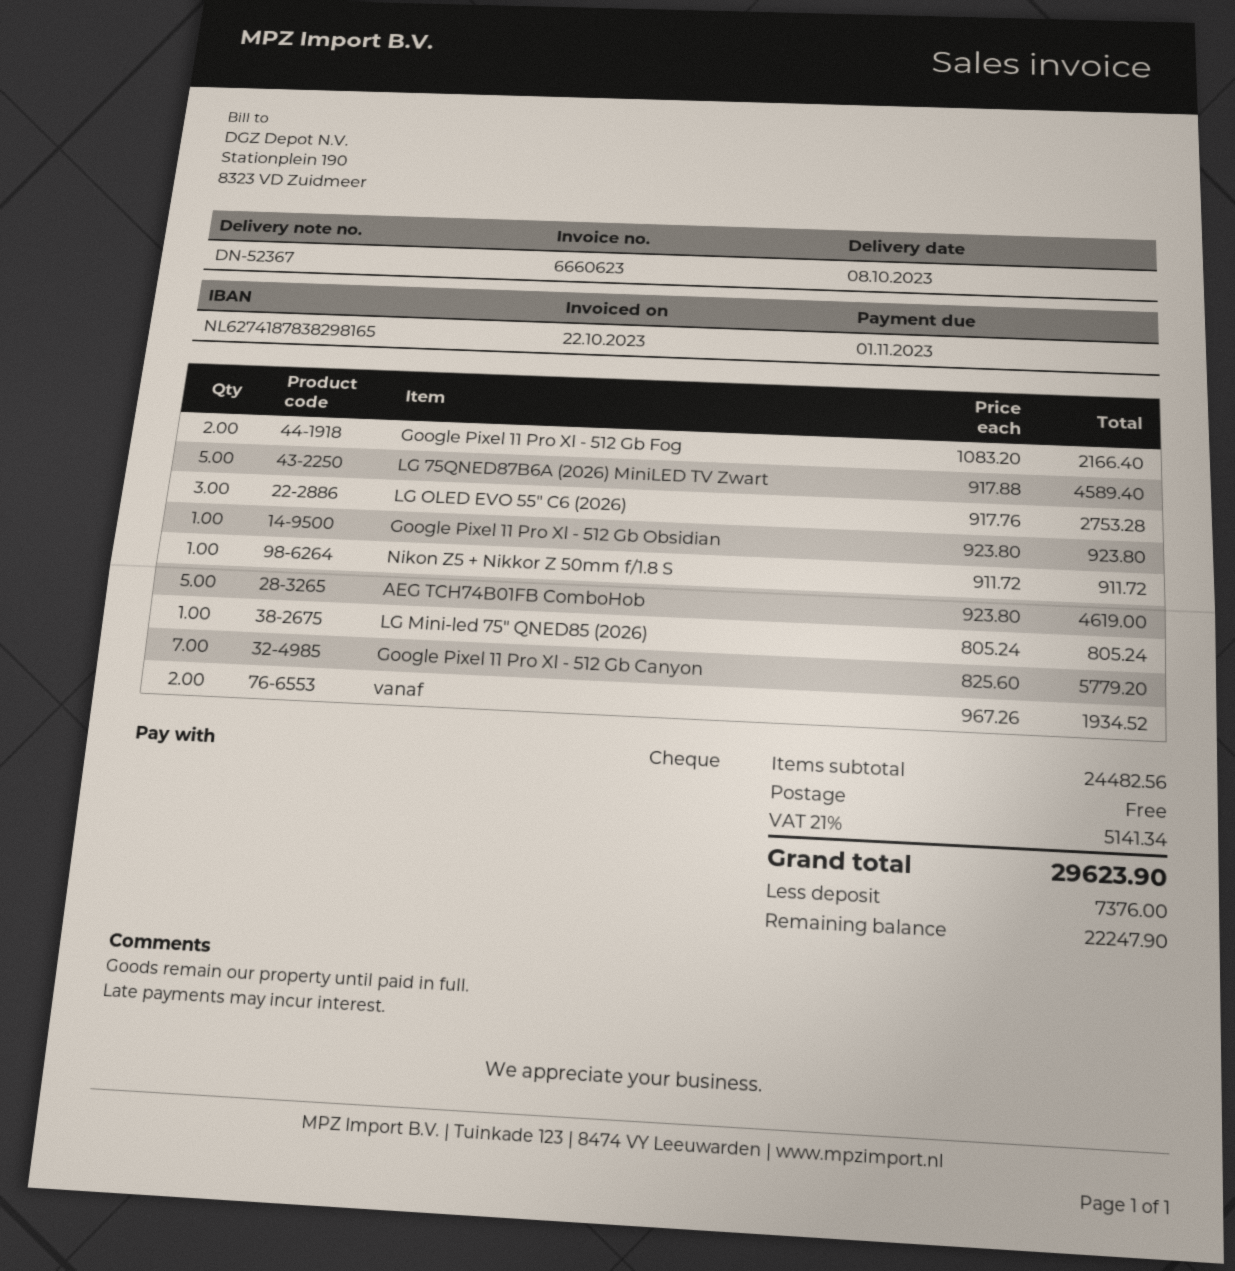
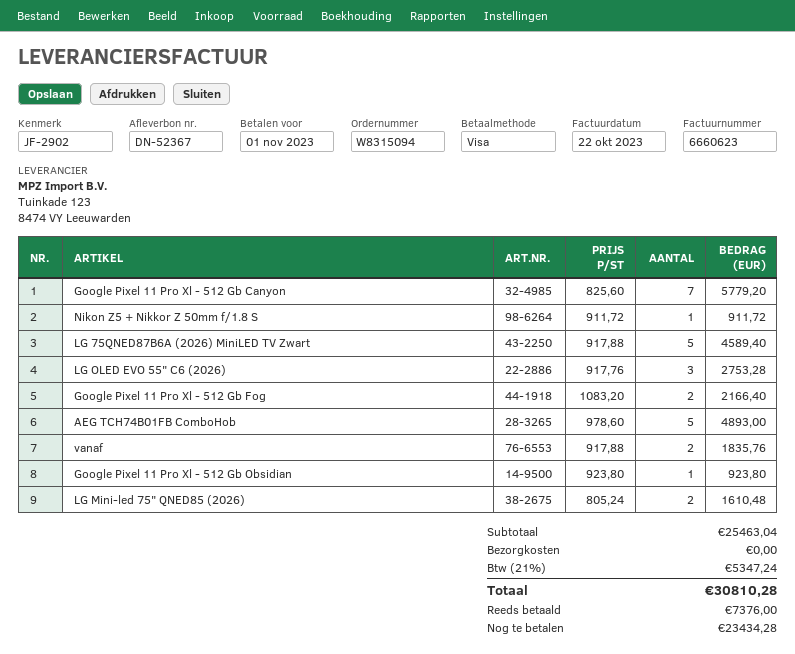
payment method: cheque -> Visa
AEG TCH74B01FB ComboHob: 5 x 923.80 = 4619.00 -> 5 x 978.60 = 4893.00
LG Mini-led 75" QNED85 (2026): 1 x 805.24 = 805.24 -> 2 x 805.24 = 1610.48
vanaf: 2 x 967.26 = 1934.52 -> 2 x 917.88 = 1835.76
subtotal: 24482.56 -> 25463.04
tax: 21% = 5141.34 -> 21% = 5347.24
total: 29623.90 -> 30810.28
balance: 22247.90 -> 23434.28

